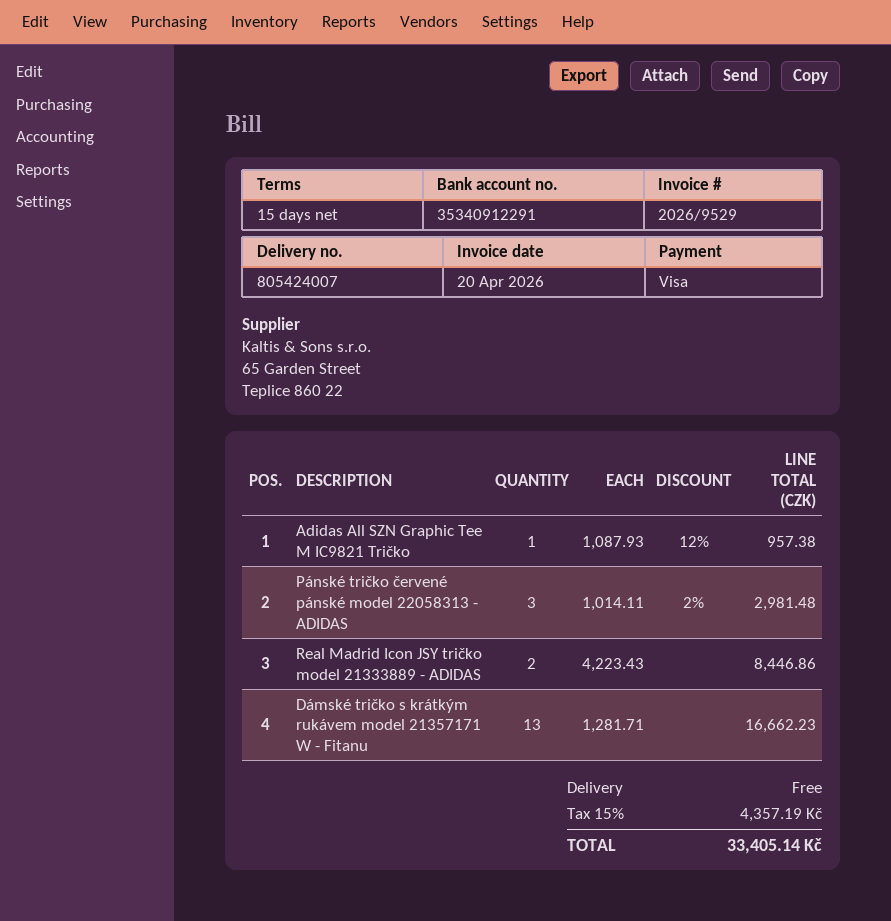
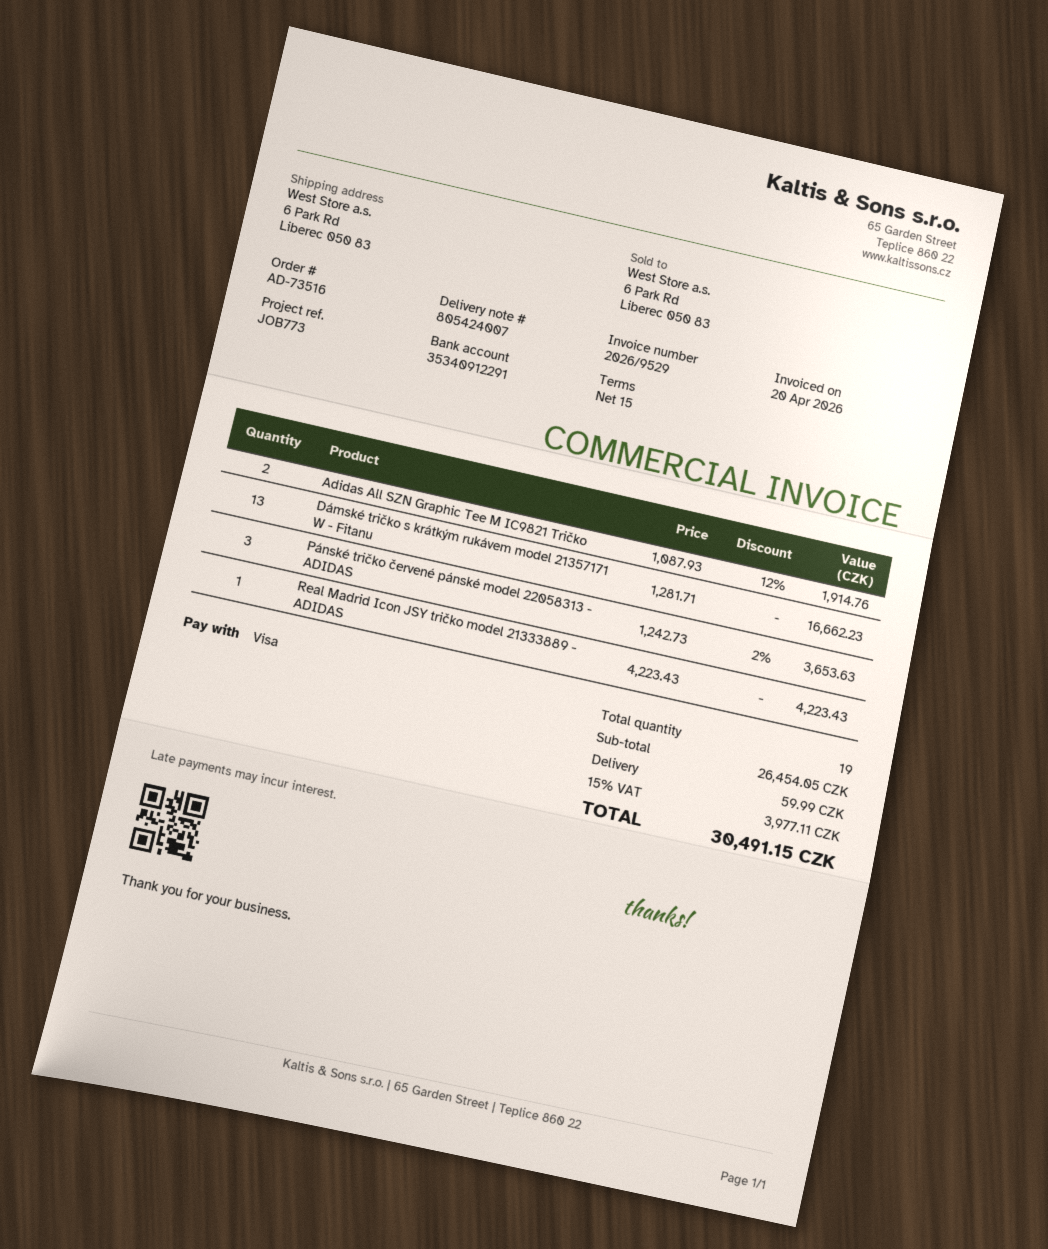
Adidas All SZN Graphic Tee M IC9821 Tričko: 1 x 1087.93 - 12% = 957.38 -> 2 x 1087.93 - 12% = 1914.76
Pánské tričko červené pánské model 22058313 - ADIDAS: 3 x 1014.11 - 2% = 2981.48 -> 3 x 1242.73 - 2% = 3653.63
Real Madrid Icon JSY tričko model 21333889 - ADIDAS: 2 x 4223.43 = 8446.86 -> 1 x 4223.43 = 4223.43
shipping: 0.00 -> 59.99
tax: 15% = 4357.19 -> 15% = 3977.11
total: 33405.14 -> 30491.15

